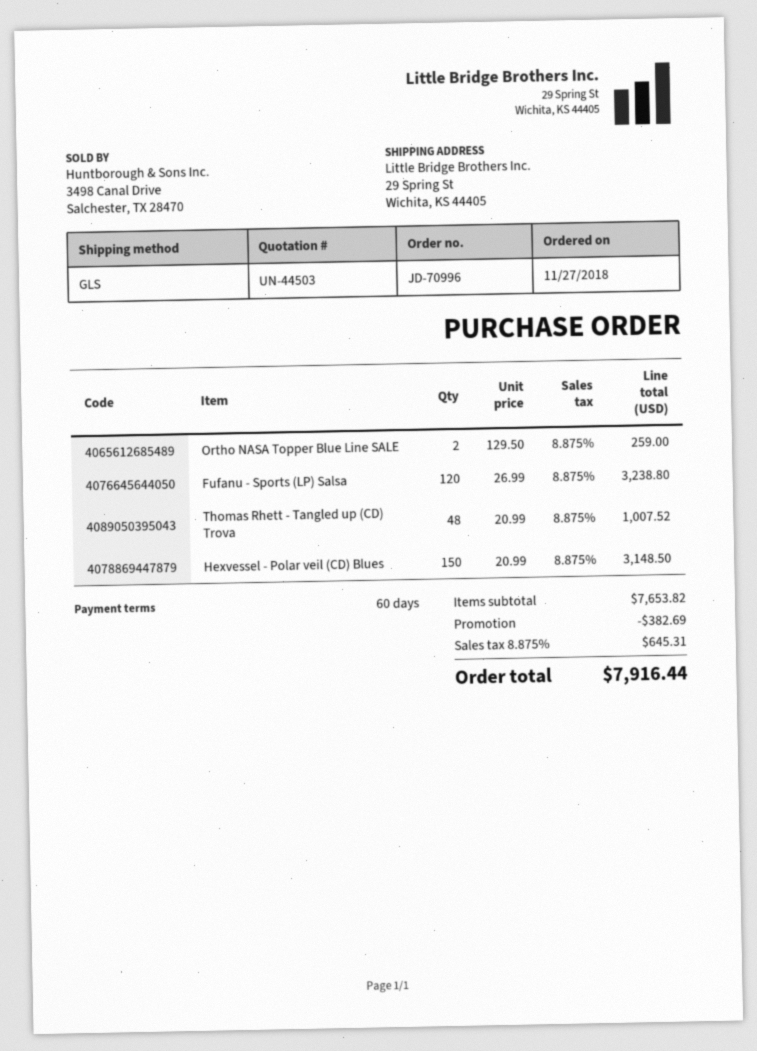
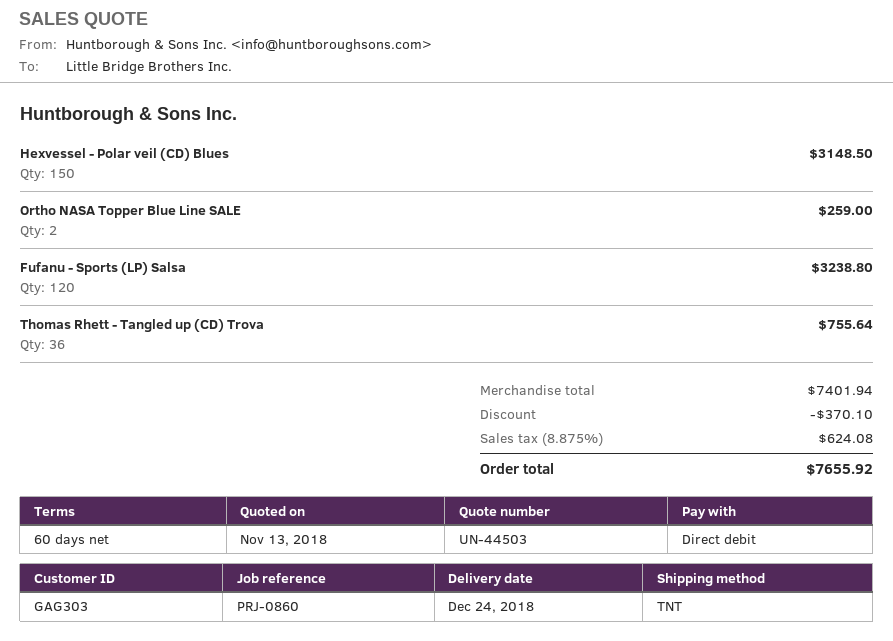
shipping method: GLS -> TNT
Thomas Rhett - Tangled up (CD) Trova: 48 for 1007.52 -> 36 for 755.64
subtotal: 7653.82 -> 7401.94
discount: 382.69 -> 370.10
tax: 8.875% = 645.31 -> 8.875% = 624.08
total: 7916.44 -> 7655.92

